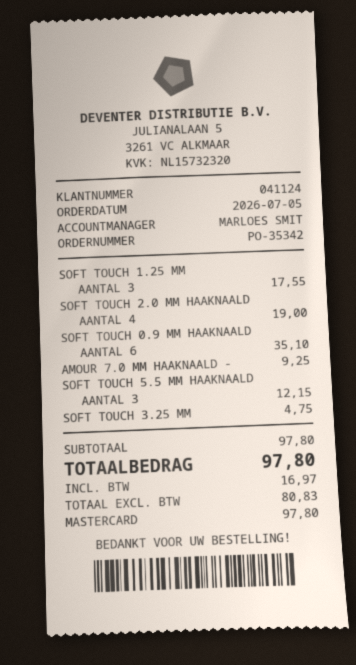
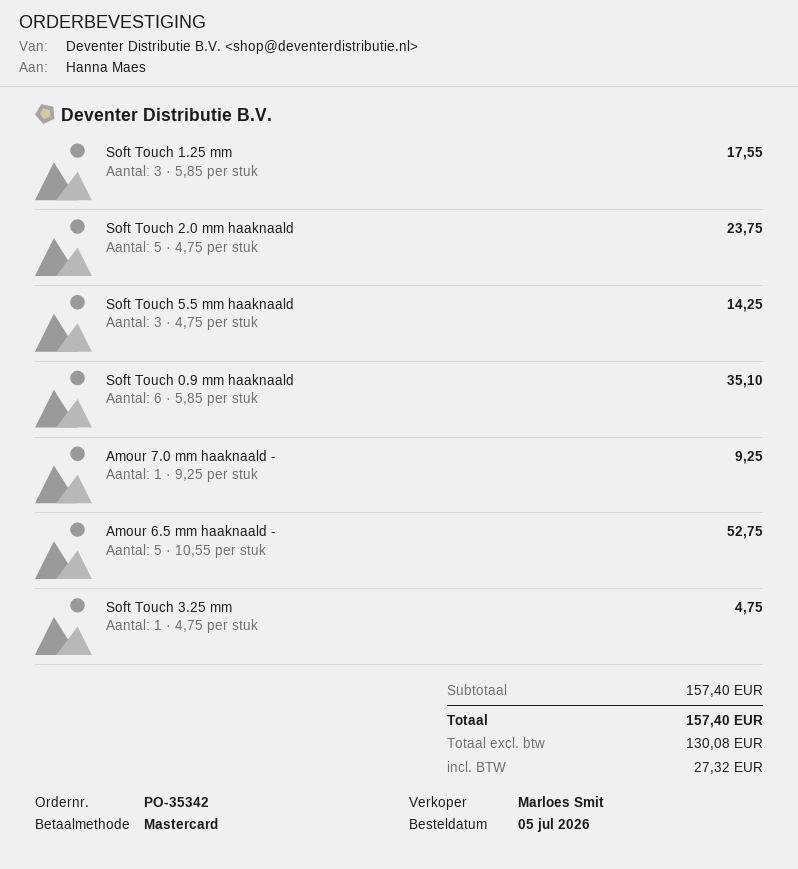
SOFT TOUCH 2.0 MM HAAKNAALD: 4 for 19.00 -> 5 for 23.75
SOFT TOUCH 5.5 MM HAAKNAALD: 3 for 12.15 -> 3 for 14.25
Amour 6.5 mm haaknaald -: none -> 5 for 52.75
subtotal: 97.80 -> 157.40
net: 80.83 -> 130.08
tax: 16.97 -> 27.32
total: 97.80 -> 157.40

